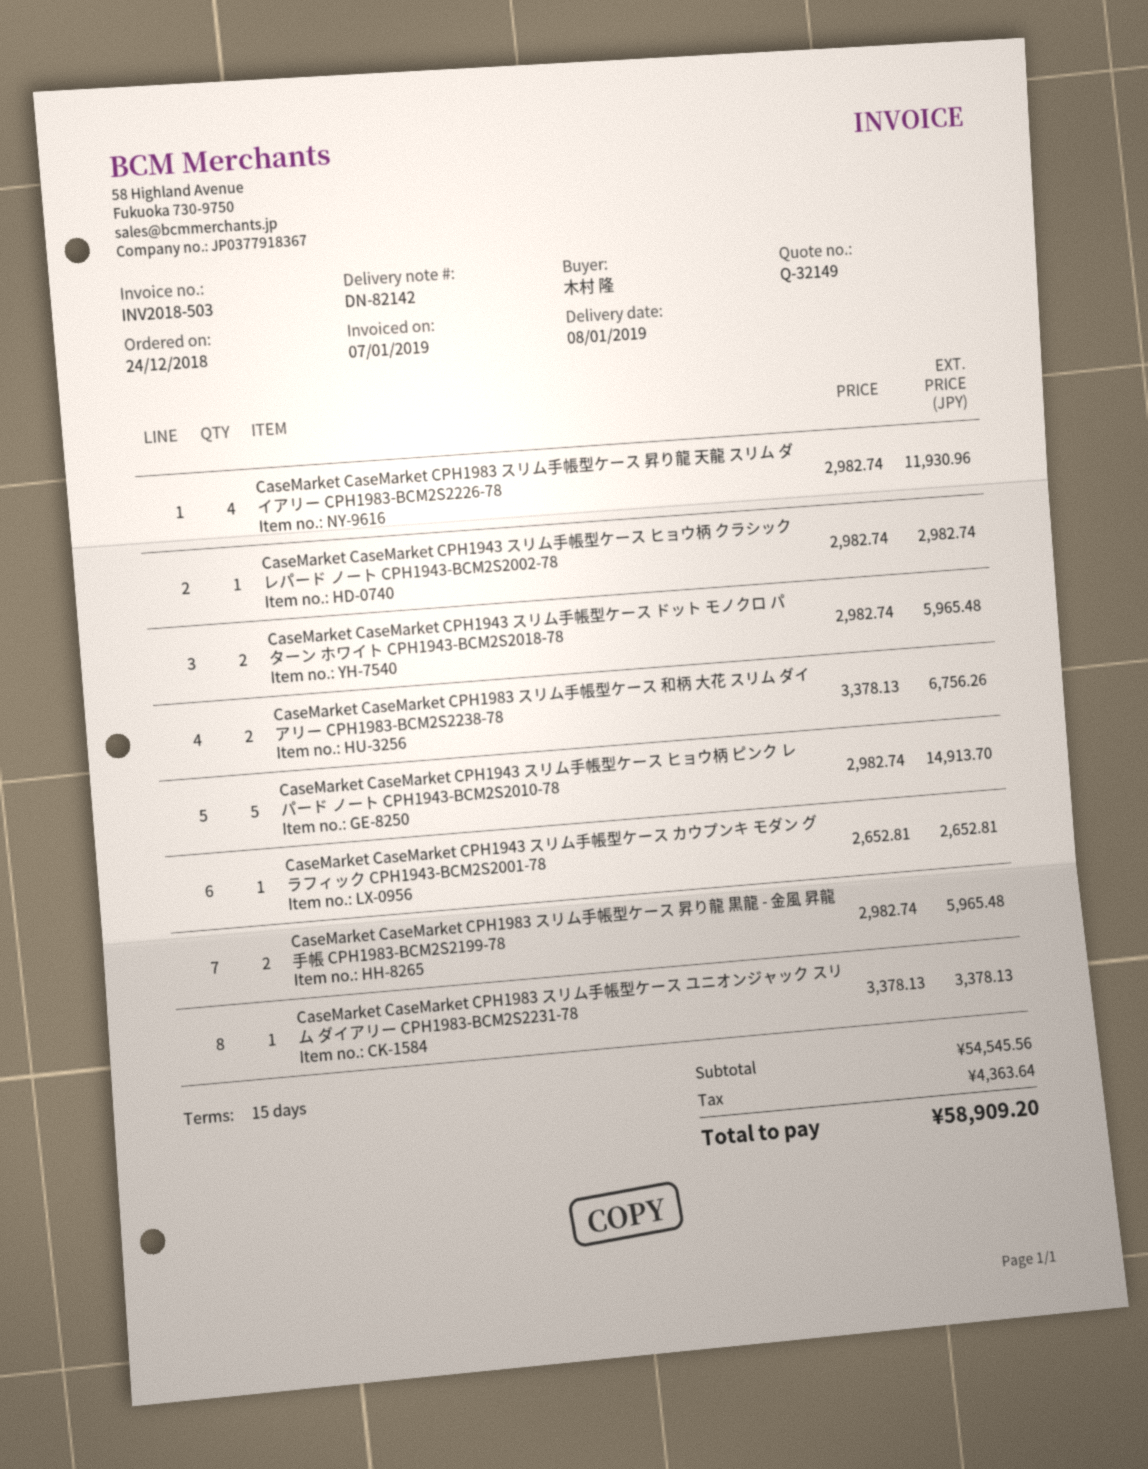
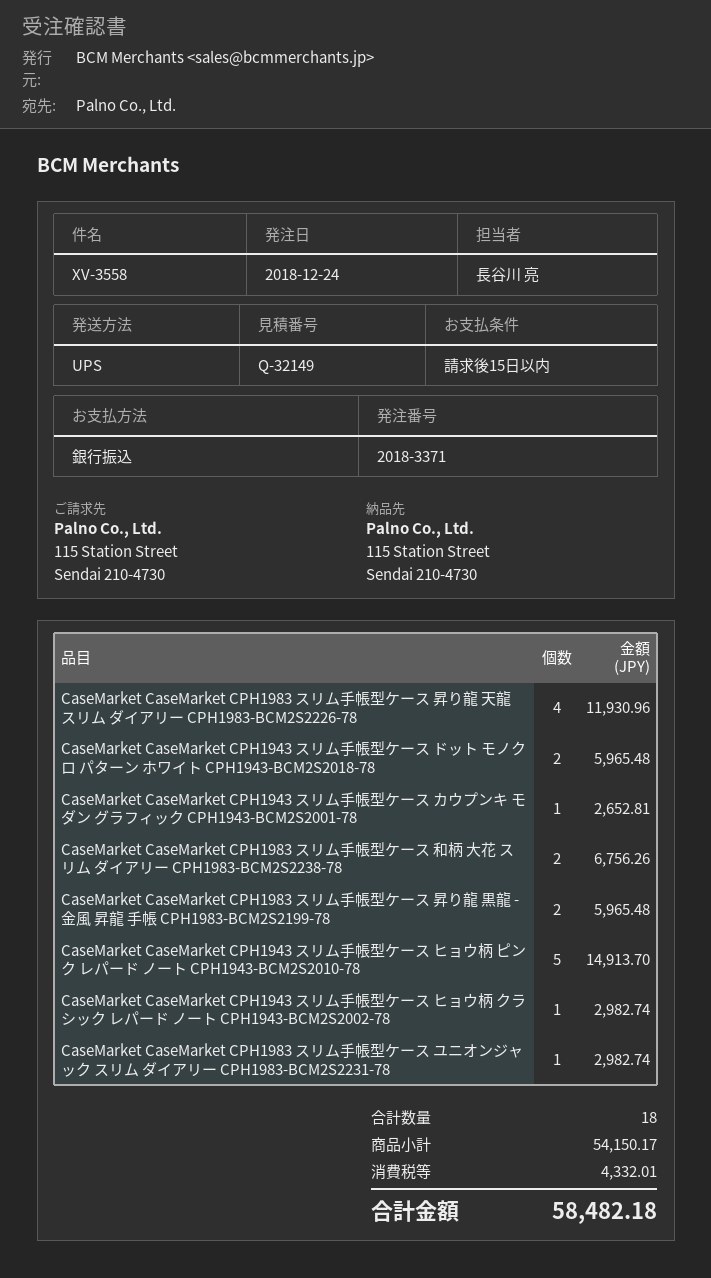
CaseMarket CaseMarket CPH1983 スリム手帳型ケース ユニオンジャック スリム ダイアリー CPH1983-BCM2S2231-78: 1 for 3378.13 -> 1 for 2982.74
subtotal: 54545.56 -> 54150.17
tax: 4363.64 -> 4332.01
total: 58909.20 -> 58482.18

